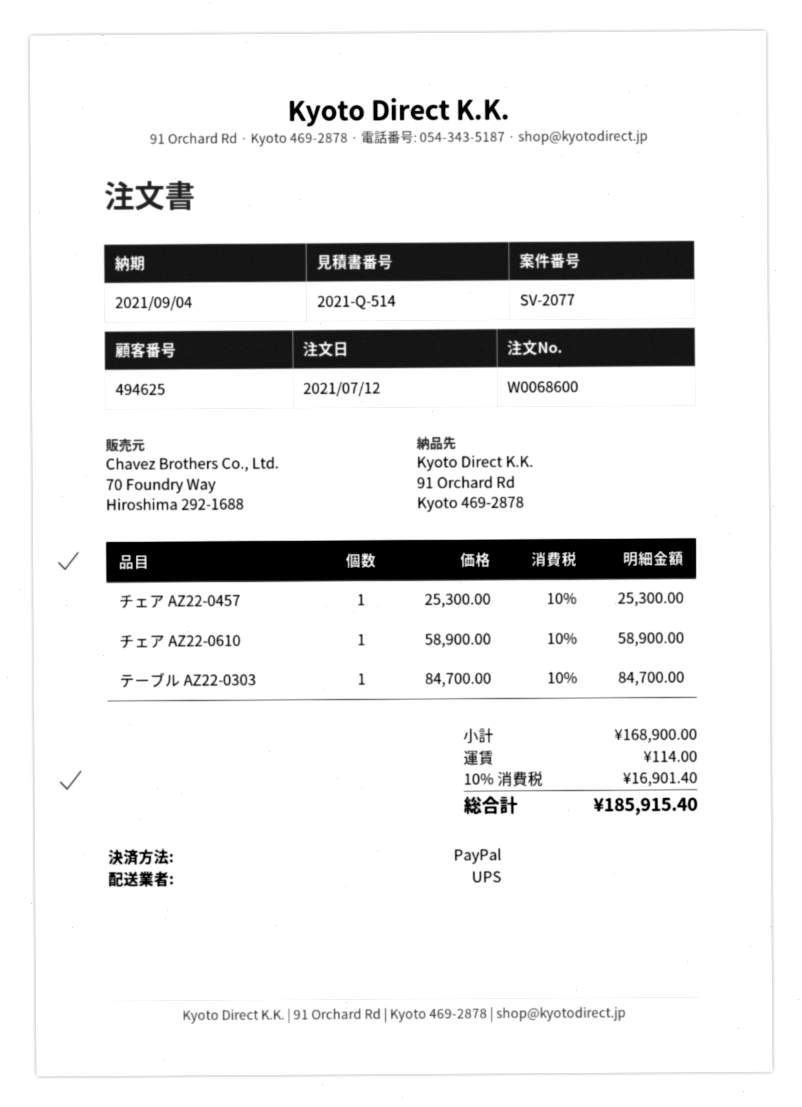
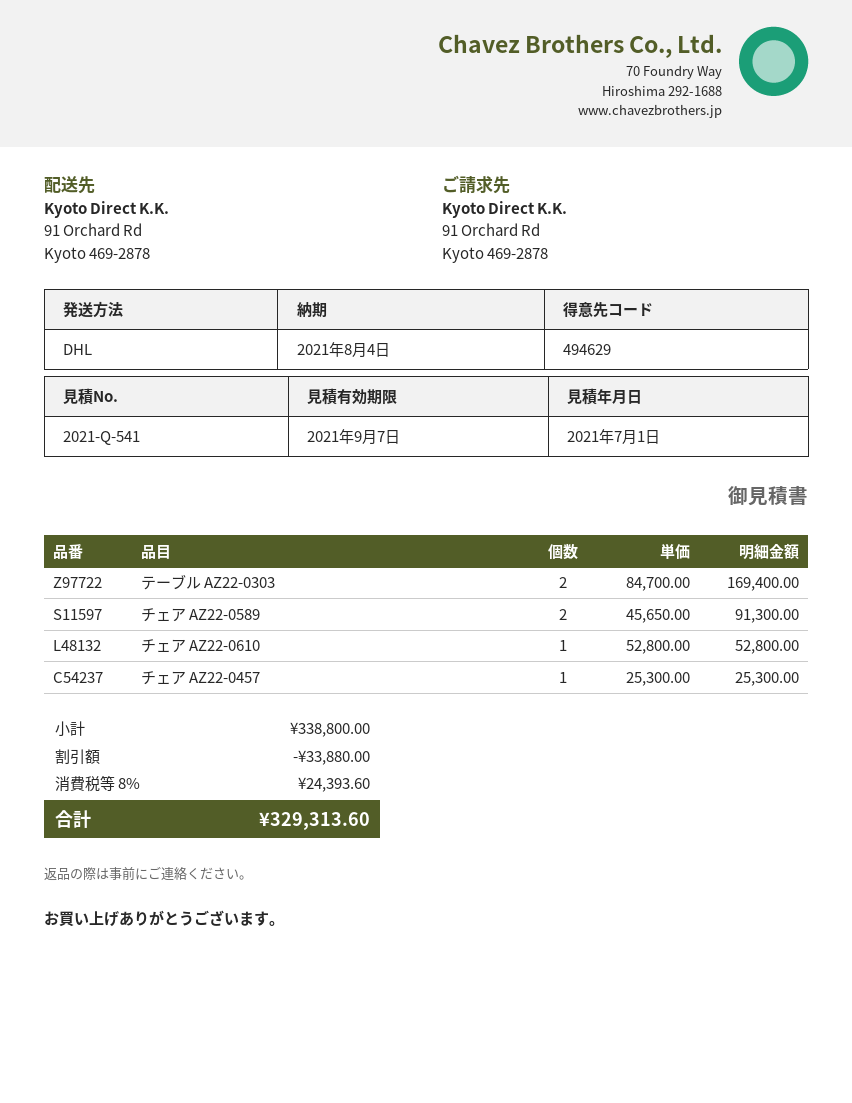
quote number: 2021-Q-514 -> 2021-Q-541
delivery date: 2021-09-04 -> 2021-08-04
customer number: 494625 -> 494629
shipping method: UPS -> DHL
チェア AZ22-0610: 1 x 58900.00 = 58900.00 -> 1 x 52800.00 = 52800.00
テーブル AZ22-0303: 1 x 84700.00 = 84700.00 -> 2 x 84700.00 = 169400.00
チェア AZ22-0589: none -> 2 x 45650.00 = 91300.00
subtotal: 168900.00 -> 338800.00
discount: none -> 33880.00
shipping: 114.00 -> none
tax: 10% = 16901.40 -> 8% = 24393.60
total: 185915.40 -> 329313.60

